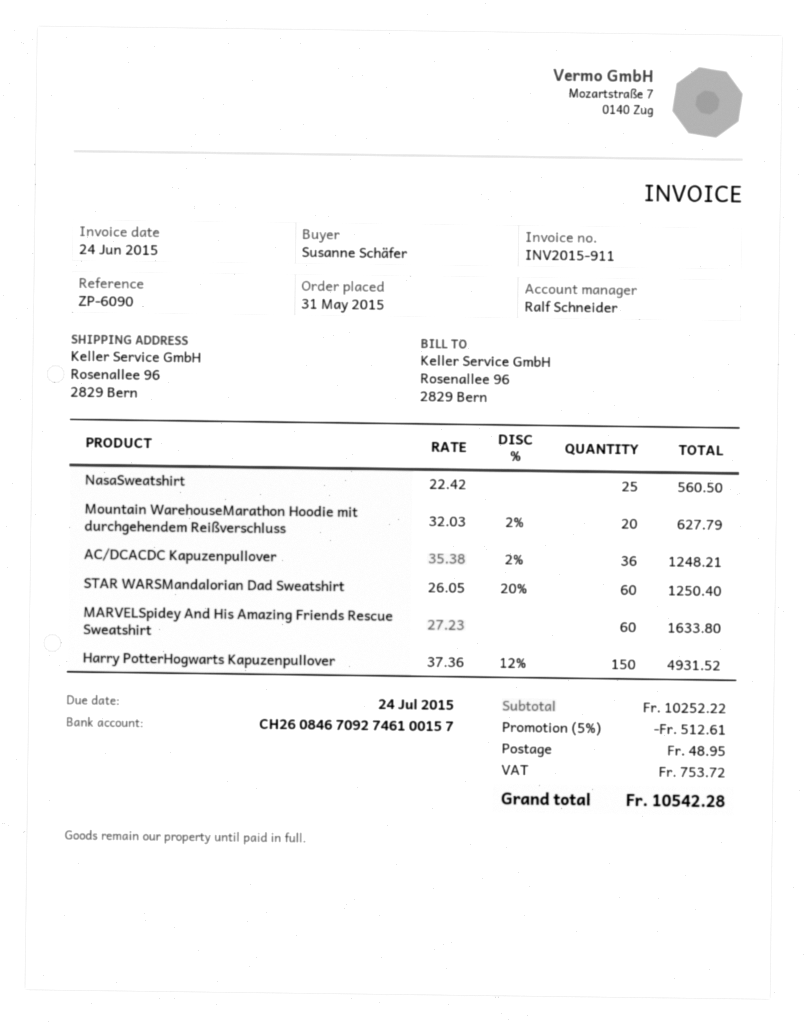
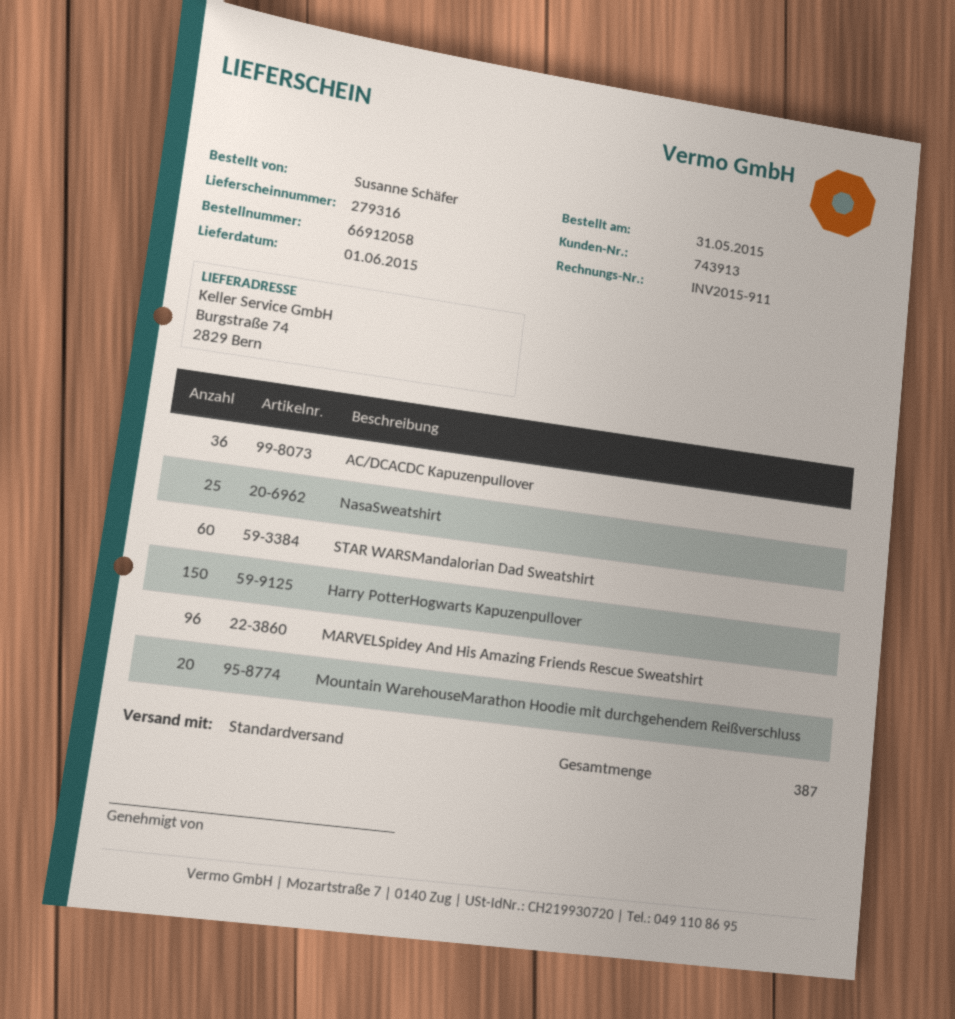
ship to: Rosenallee 96, 2829 Bern -> Burgstraße 74, 2829 Bern
MARVELSpidey And His Amazing Friends Rescue Sweatshirt: 60 -> 96

